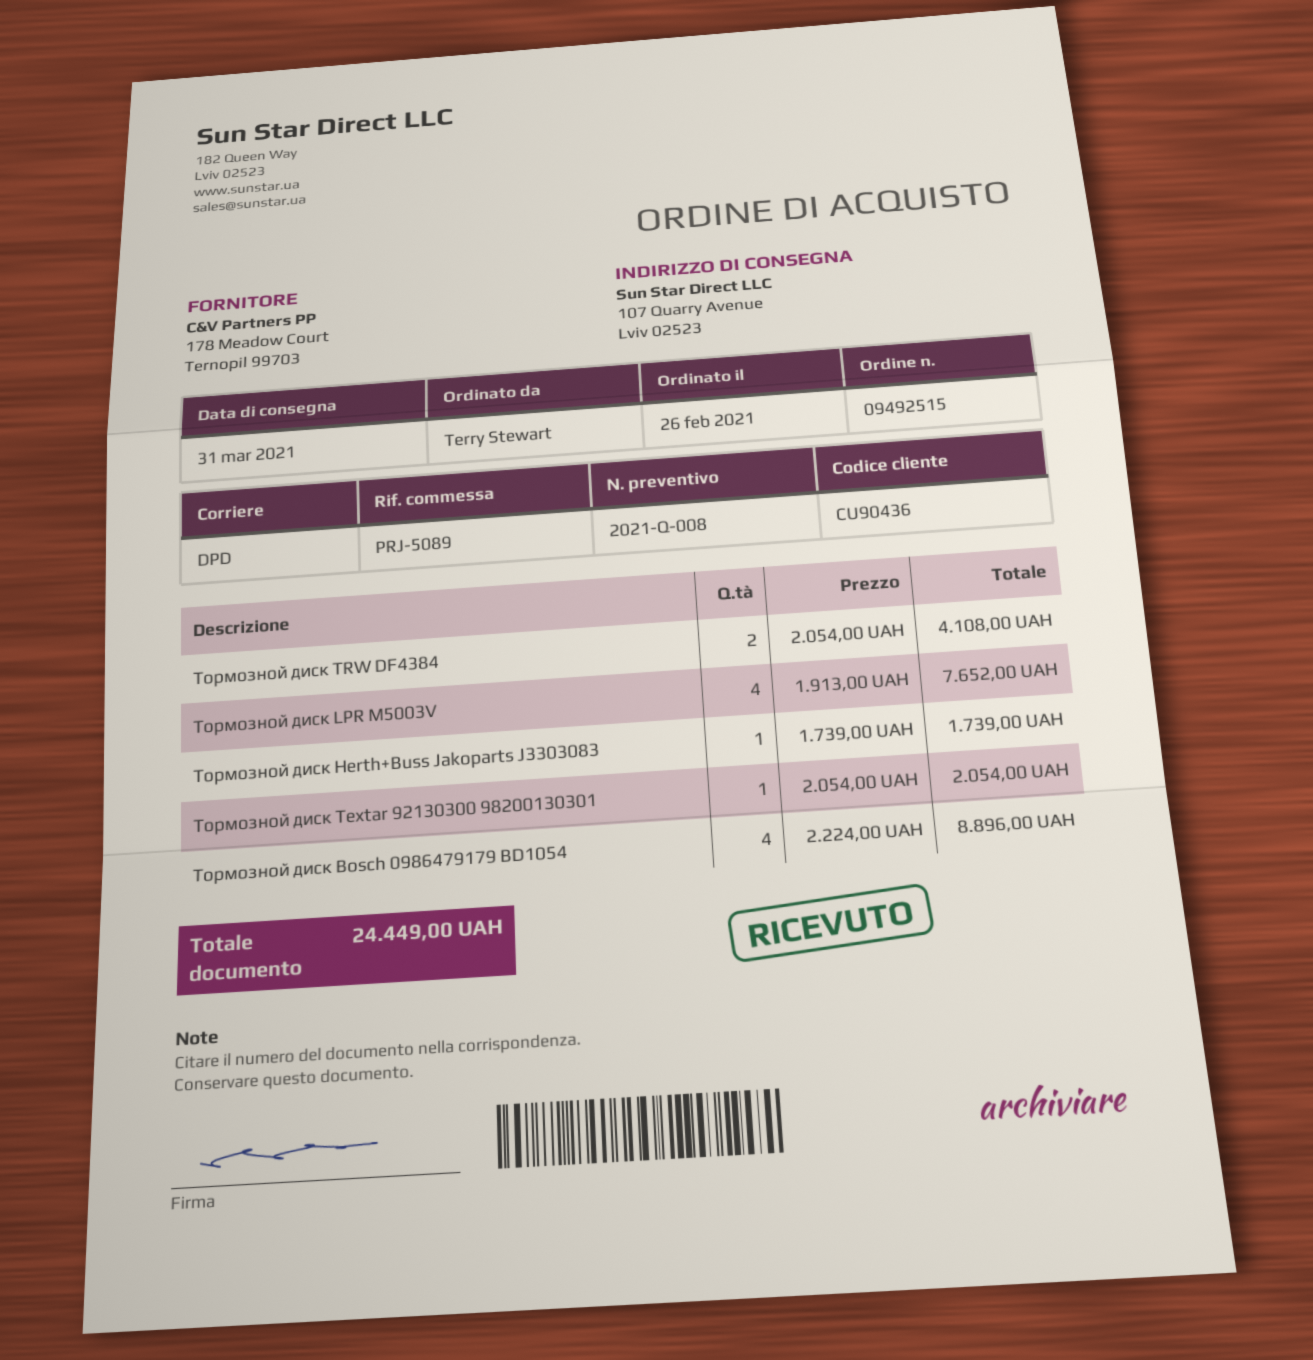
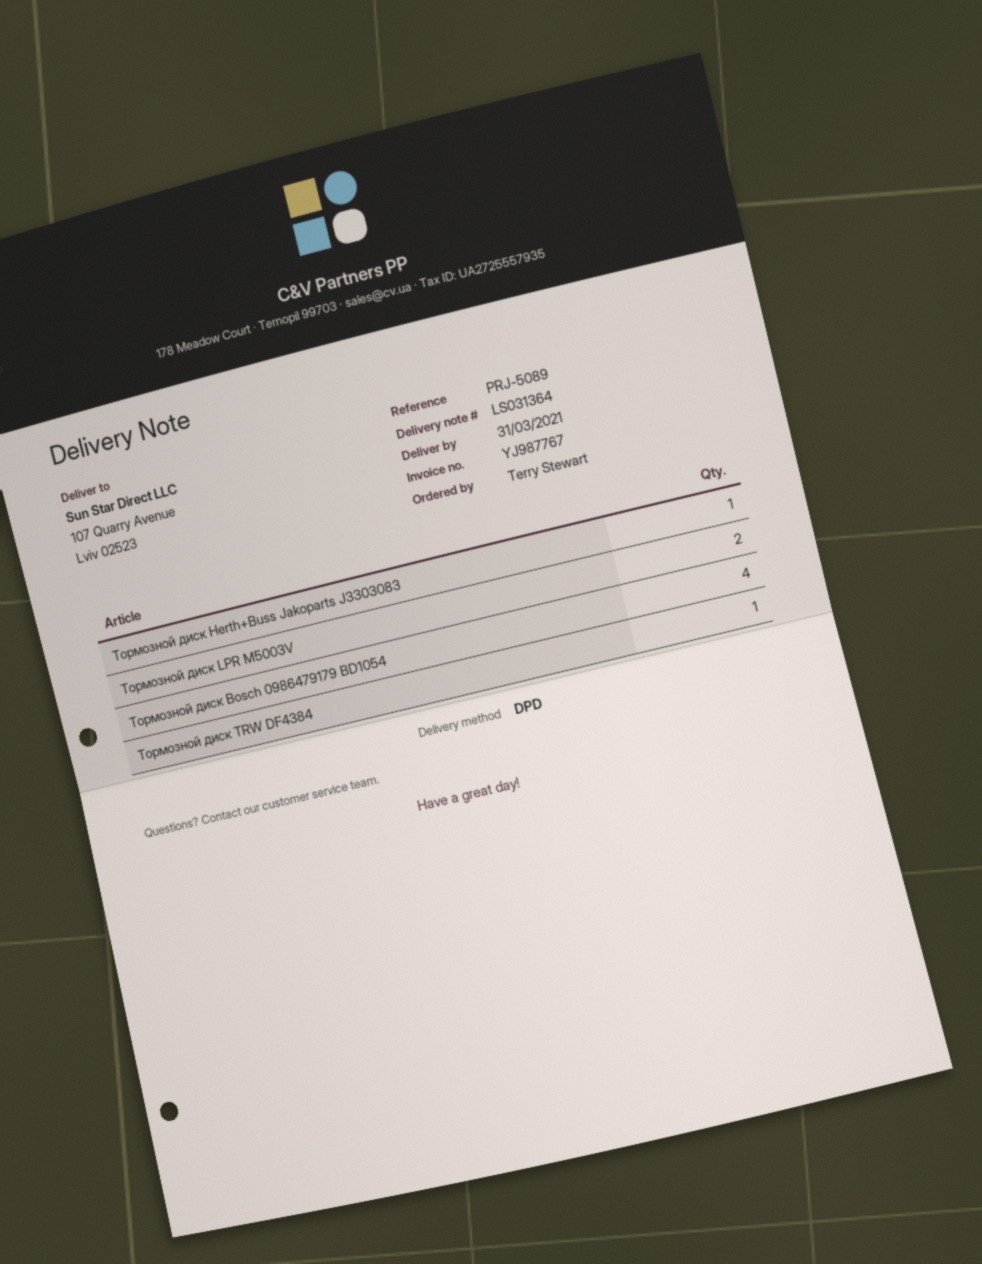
Тормозной диск TRW DF4384: 2 -> 1
Тормозной диск LPR M5003V: 4 -> 2
Тормозной диск Textar 92130300 98200130301: 1 -> none

